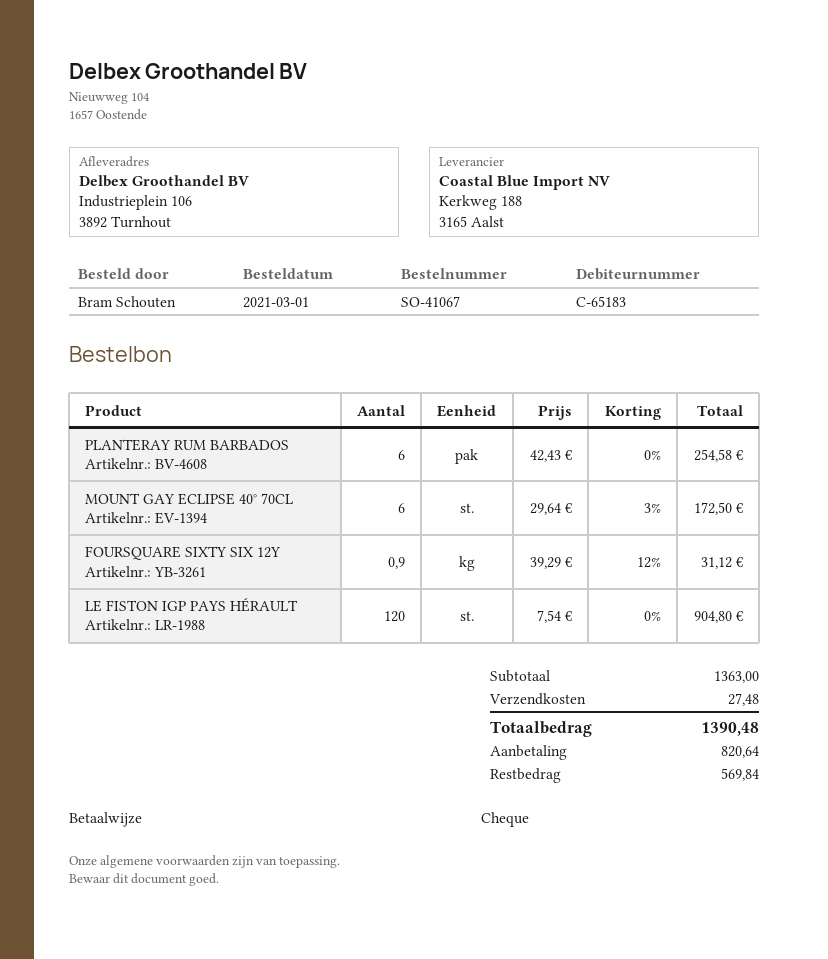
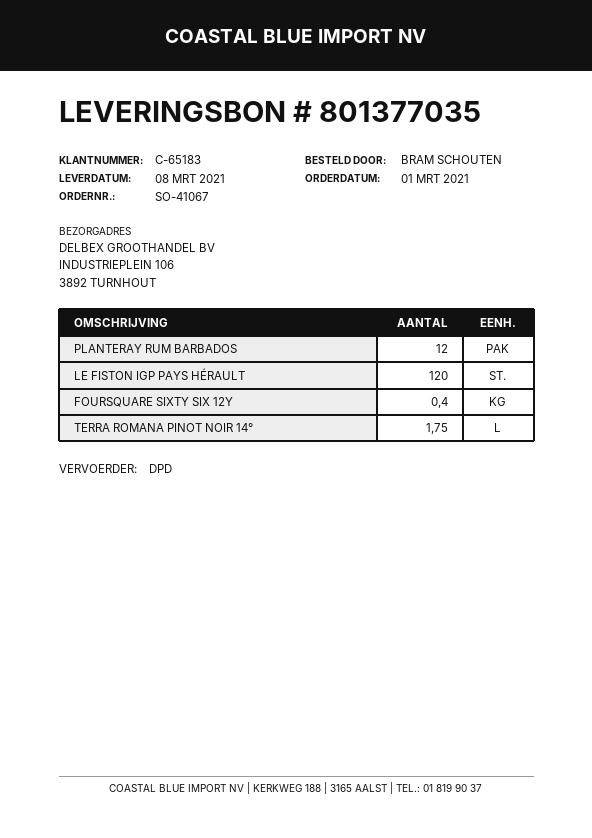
PLANTERAY RUM BARBADOS: 6 -> 12
MOUNT GAY ECLIPSE 40° 70CL: 6 -> none
FOURSQUARE SIXTY SIX 12Y: 0.9 -> 0.4
TERRA ROMANA PINOT NOIR 14°: none -> 1.75

